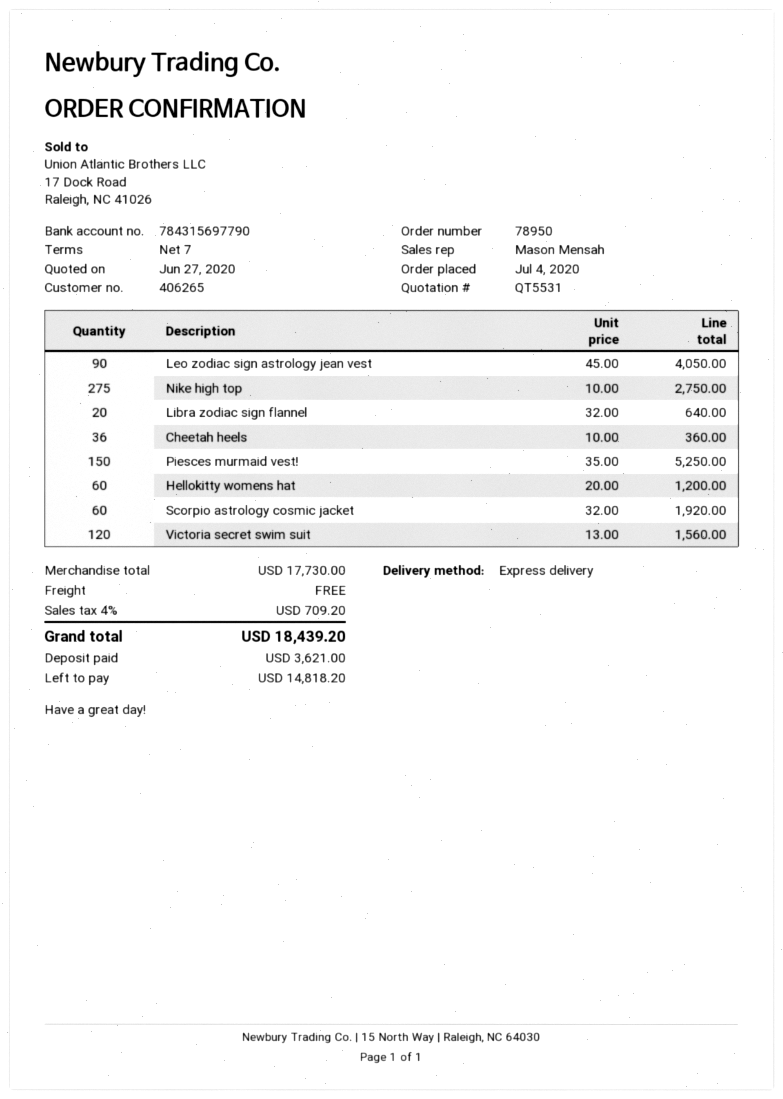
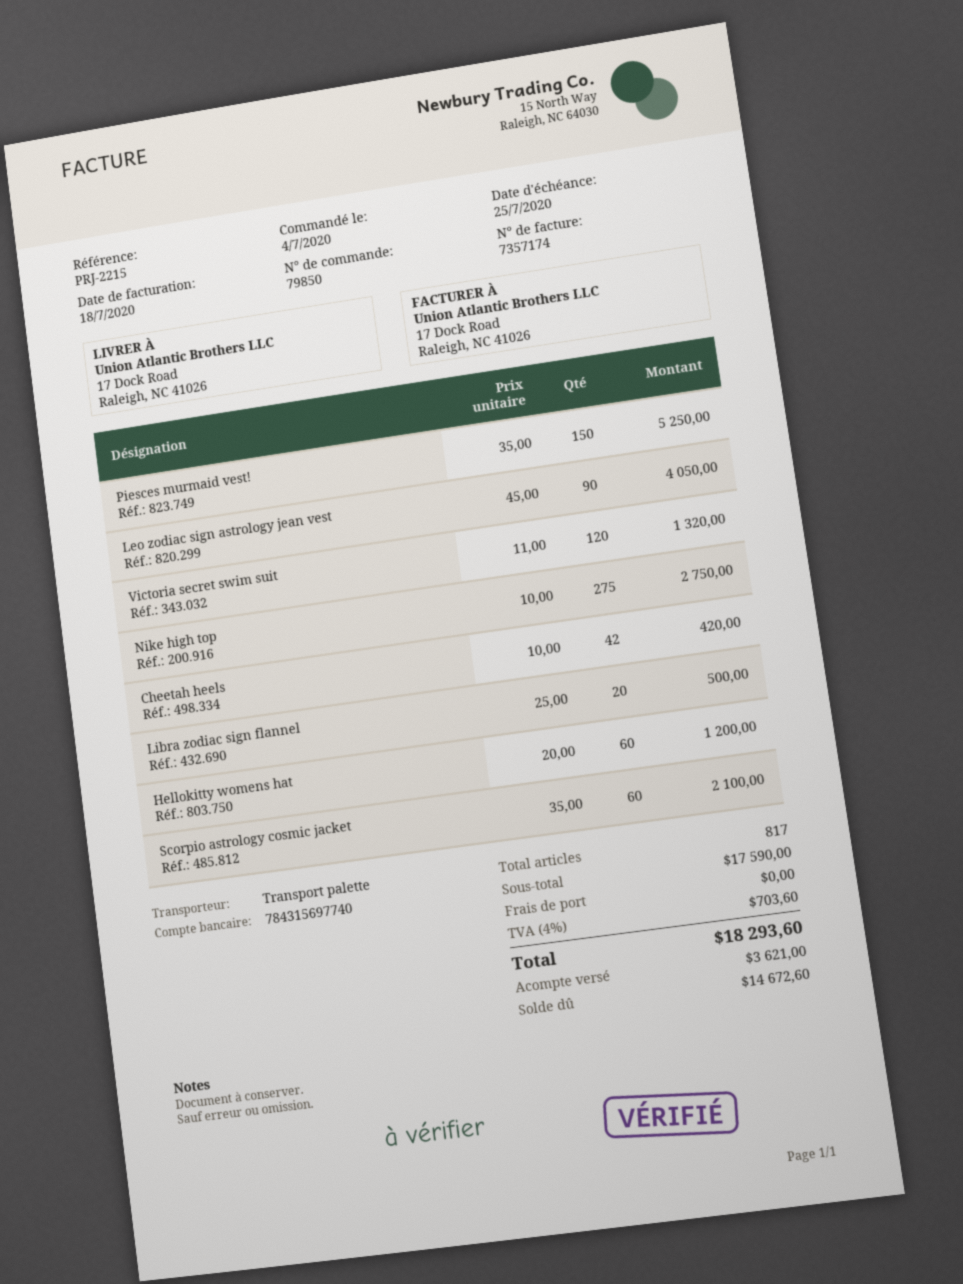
order number: 78950 -> 79850
bank account: 784315697790 -> 784315697740
shipping method: express -> pallet freight
Libra zodiac sign flannel: 20 x 32.00 = 640.00 -> 20 x 25.00 = 500.00
Cheetah heels: 36 x 10.00 = 360.00 -> 42 x 10.00 = 420.00
Scorpio astrology cosmic jacket: 60 x 32.00 = 1920.00 -> 60 x 35.00 = 2100.00
Victoria secret swim suit: 120 x 13.00 = 1560.00 -> 120 x 11.00 = 1320.00
subtotal: 17730.00 -> 17590.00
tax: 4% = 709.20 -> 4% = 703.60
total: 18439.20 -> 18293.60
balance: 14818.20 -> 14672.60

